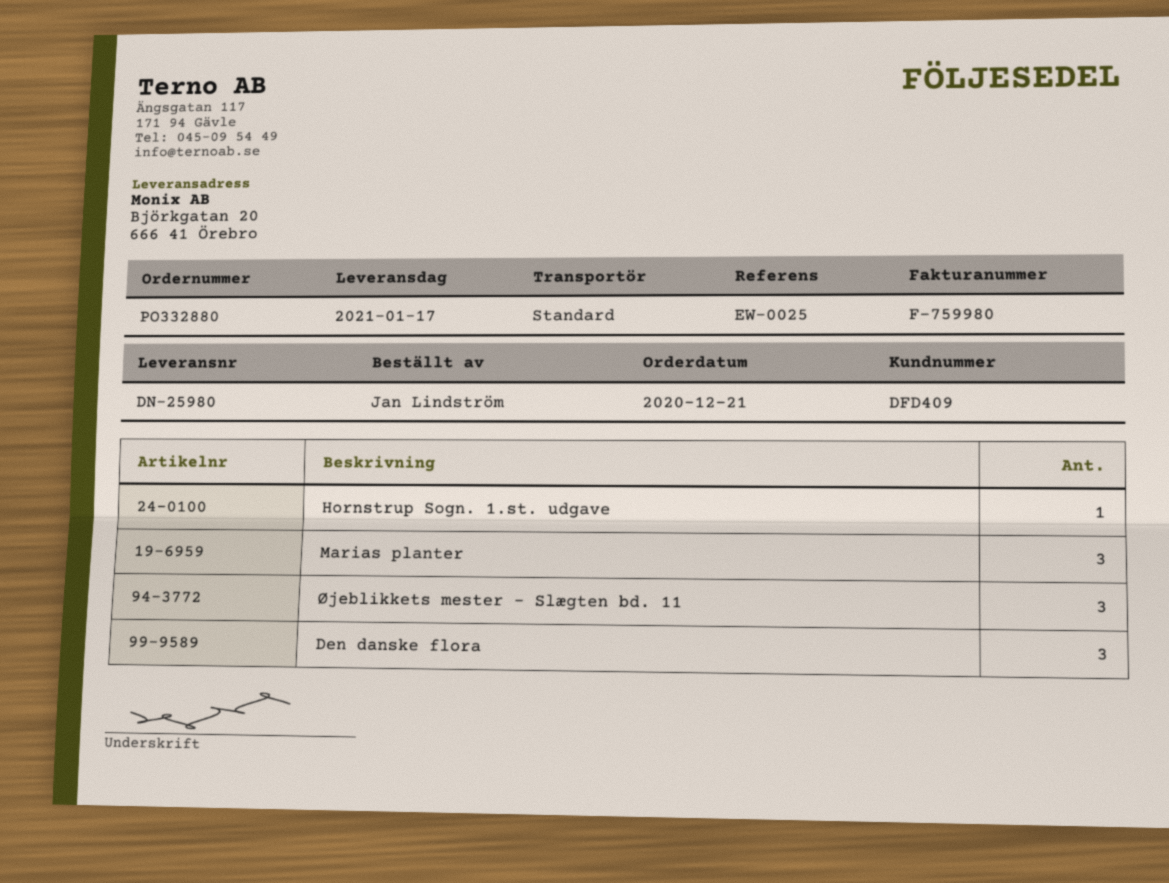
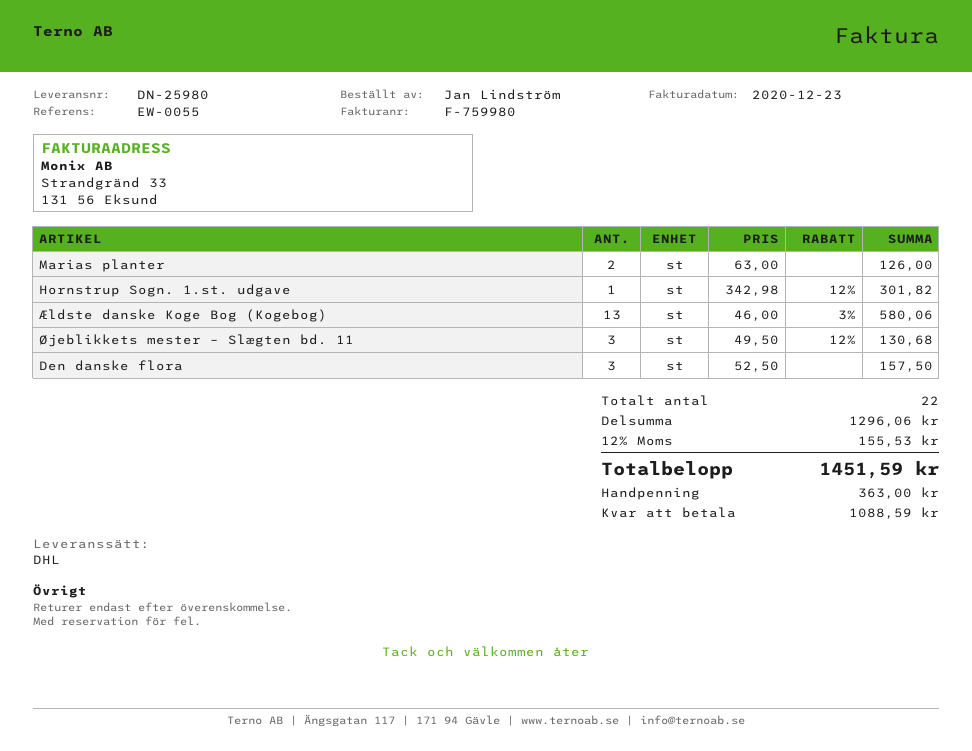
reference: EW-0025 -> EW-0055
shipping method: standard -> DHL
Marias planter: 3 -> 2
Ældste danske Koge Bog (Kogebog): none -> 13

